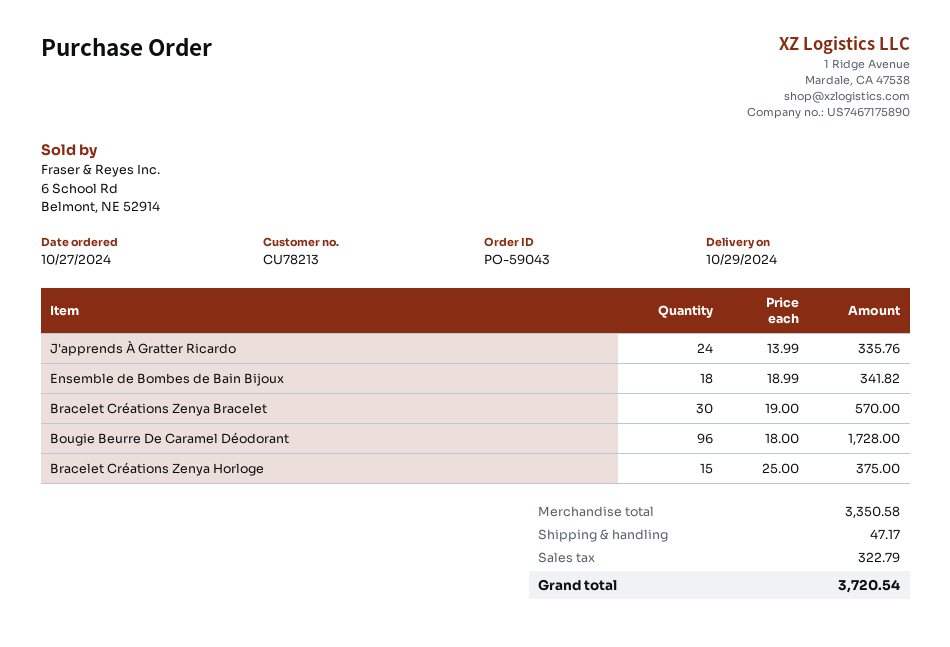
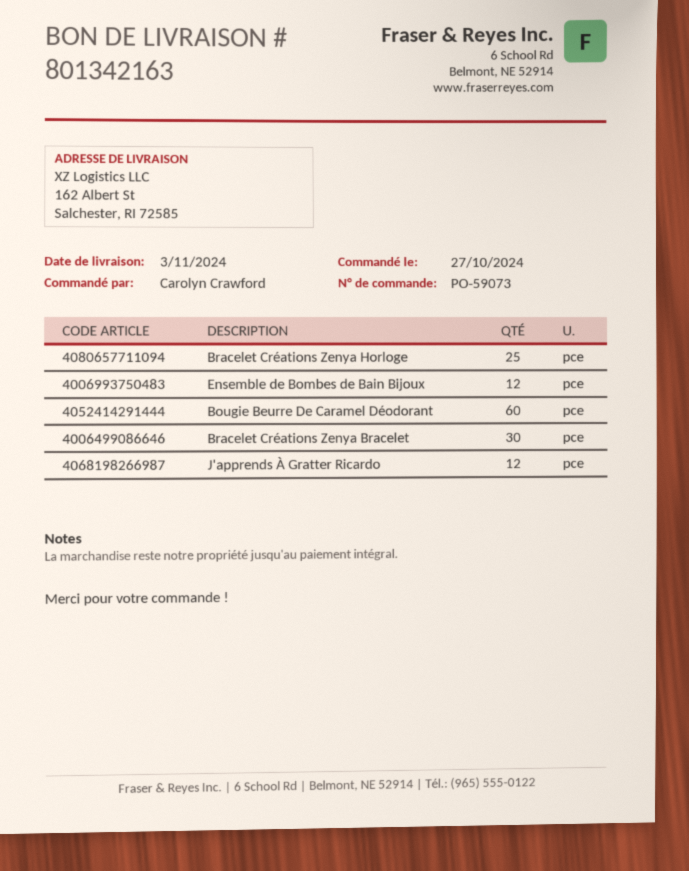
order number: PO-59043 -> PO-59073
delivery date: 2024-10-29 -> 2024-11-03
J'apprends À Gratter Ricardo: 24 -> 12
Ensemble de Bombes de Bain Bijoux: 18 -> 12
Bougie Beurre De Caramel Déodorant: 96 -> 60
Bracelet Créations Zenya Horloge: 15 -> 25

